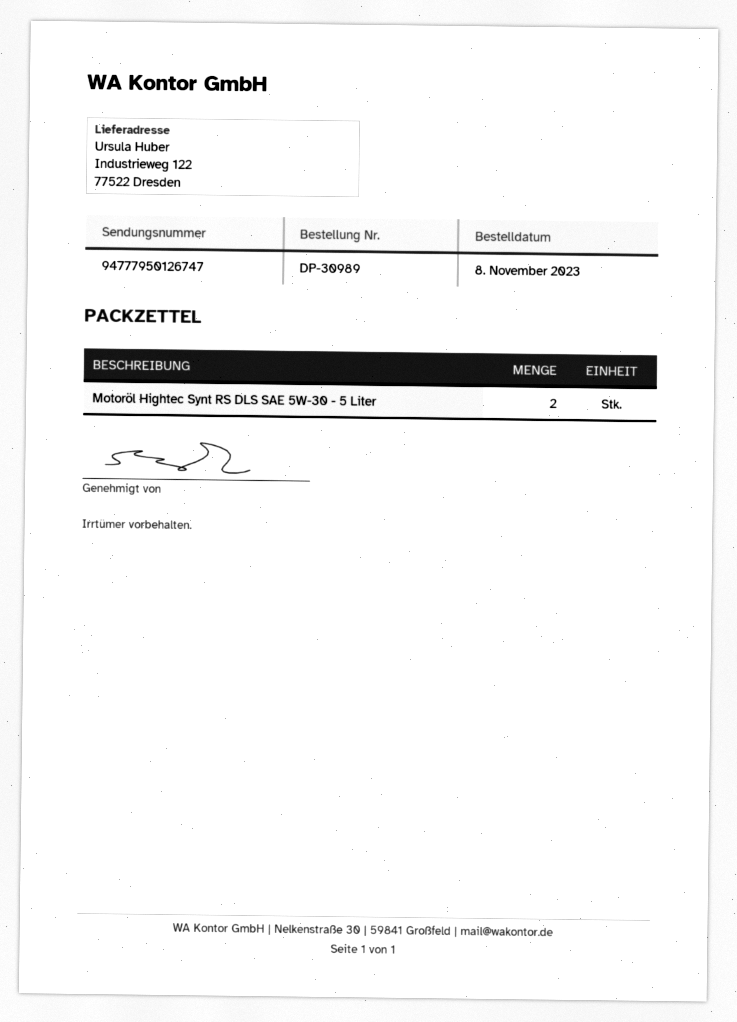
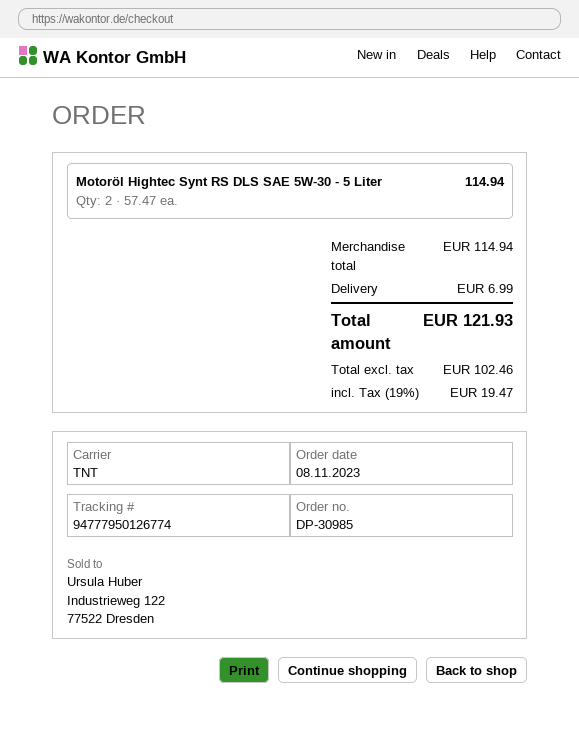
order number: DP-30989 -> DP-30985
tracking number: 94777950126747 -> 94777950126774

